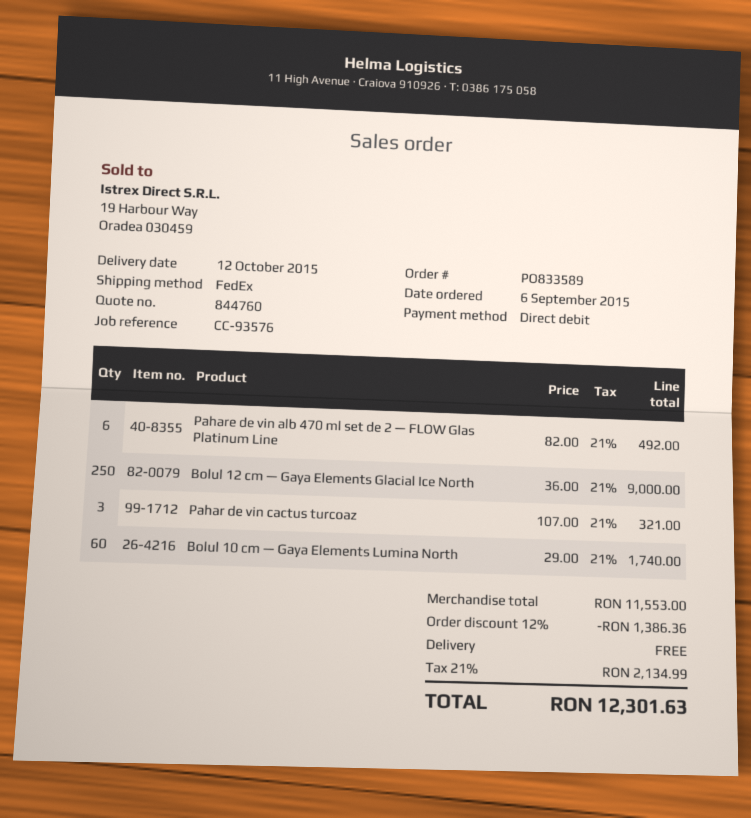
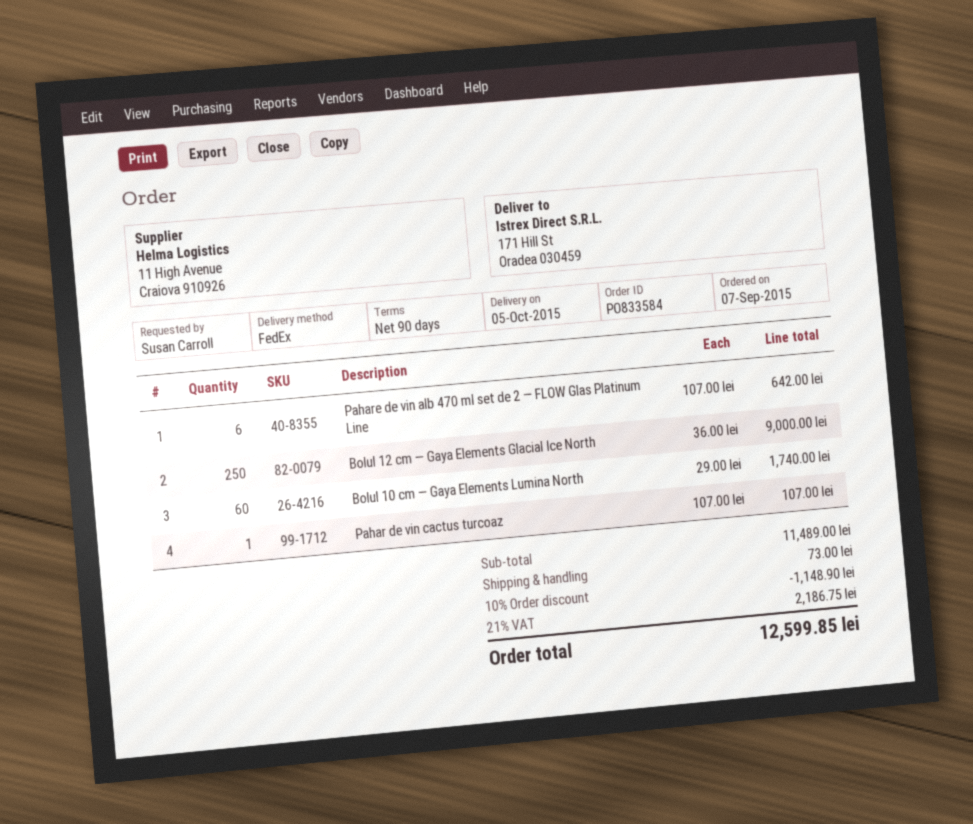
order number: PO833589 -> PO833584
order date: 2015-09-06 -> 2015-09-07
delivery date: 2015-10-12 -> 2015-10-05
Pahare de vin alb 470 ml set de 2 — FLOW Glas Platinum Line: 6 x 82.00 = 492.00 -> 6 x 107.00 = 642.00
Pahar de vin cactus turcoaz: 3 x 107.00 = 321.00 -> 1 x 107.00 = 107.00
subtotal: 11553.00 -> 11489.00
discount: 12% = 1386.36 -> 10% = 1148.90
shipping: 0.00 -> 73.00
tax: 21% = 2134.99 -> 21% = 2186.75
total: 12301.63 -> 12599.85

